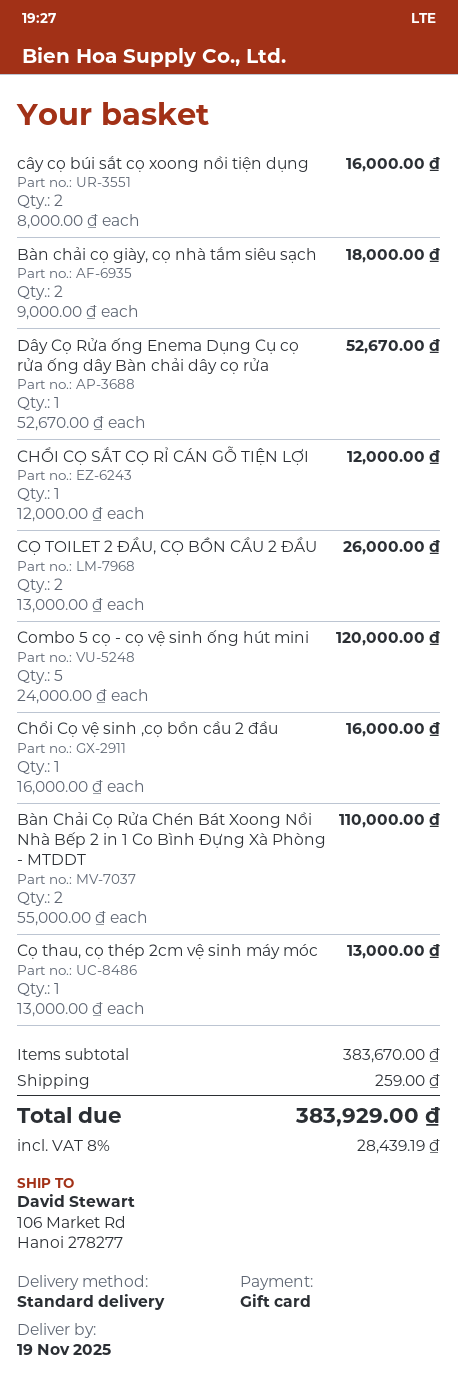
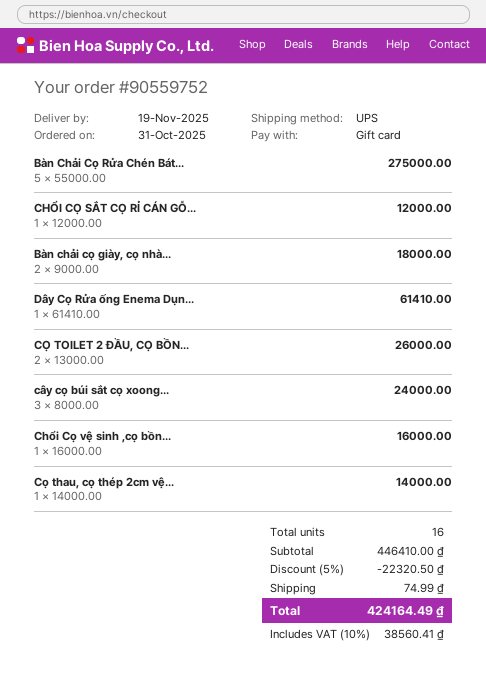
shipping method: standard -> UPS
cây cọ búi sắt cọ xoong nồi tiện dụng: 2 x 8000.00 = 16000.00 -> 3 x 8000.00 = 24000.00
Dây Cọ Rửa ống Enema Dụng Cụ cọ rửa ống dây Bàn chải dây cọ rửa: 1 x 52670.00 = 52670.00 -> 1 x 61410.00 = 61410.00
Combo 5 cọ - cọ vệ sinh ống hút mini: 5 x 24000.00 = 120000.00 -> none
Bàn Chải Cọ Rửa Chén Bát Xoong Nồi Nhà Bếp 2 in 1 Co Bình Đựng Xà Phòng - MTDDT: 2 x 55000.00 = 110000.00 -> 5 x 55000.00 = 275000.00
Cọ thau, cọ thép 2cm vệ sinh máy móc: 1 x 13000.00 = 13000.00 -> 1 x 14000.00 = 14000.00
subtotal: 383670.00 -> 446410.00
discount: none -> 5% = 22320.50
shipping: 259.00 -> 74.99
tax: 8% = 28439.19 -> 10% = 38560.41
total: 383929.00 -> 424164.49

